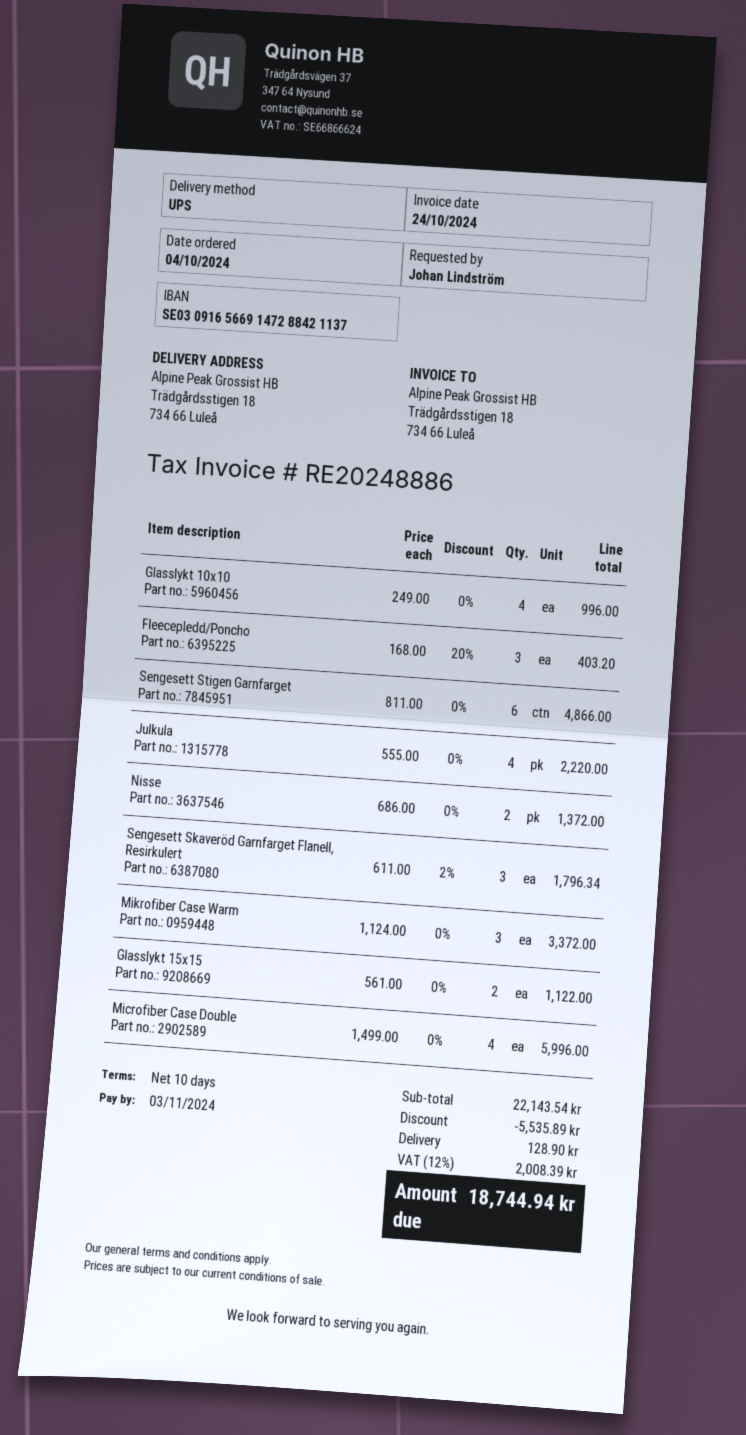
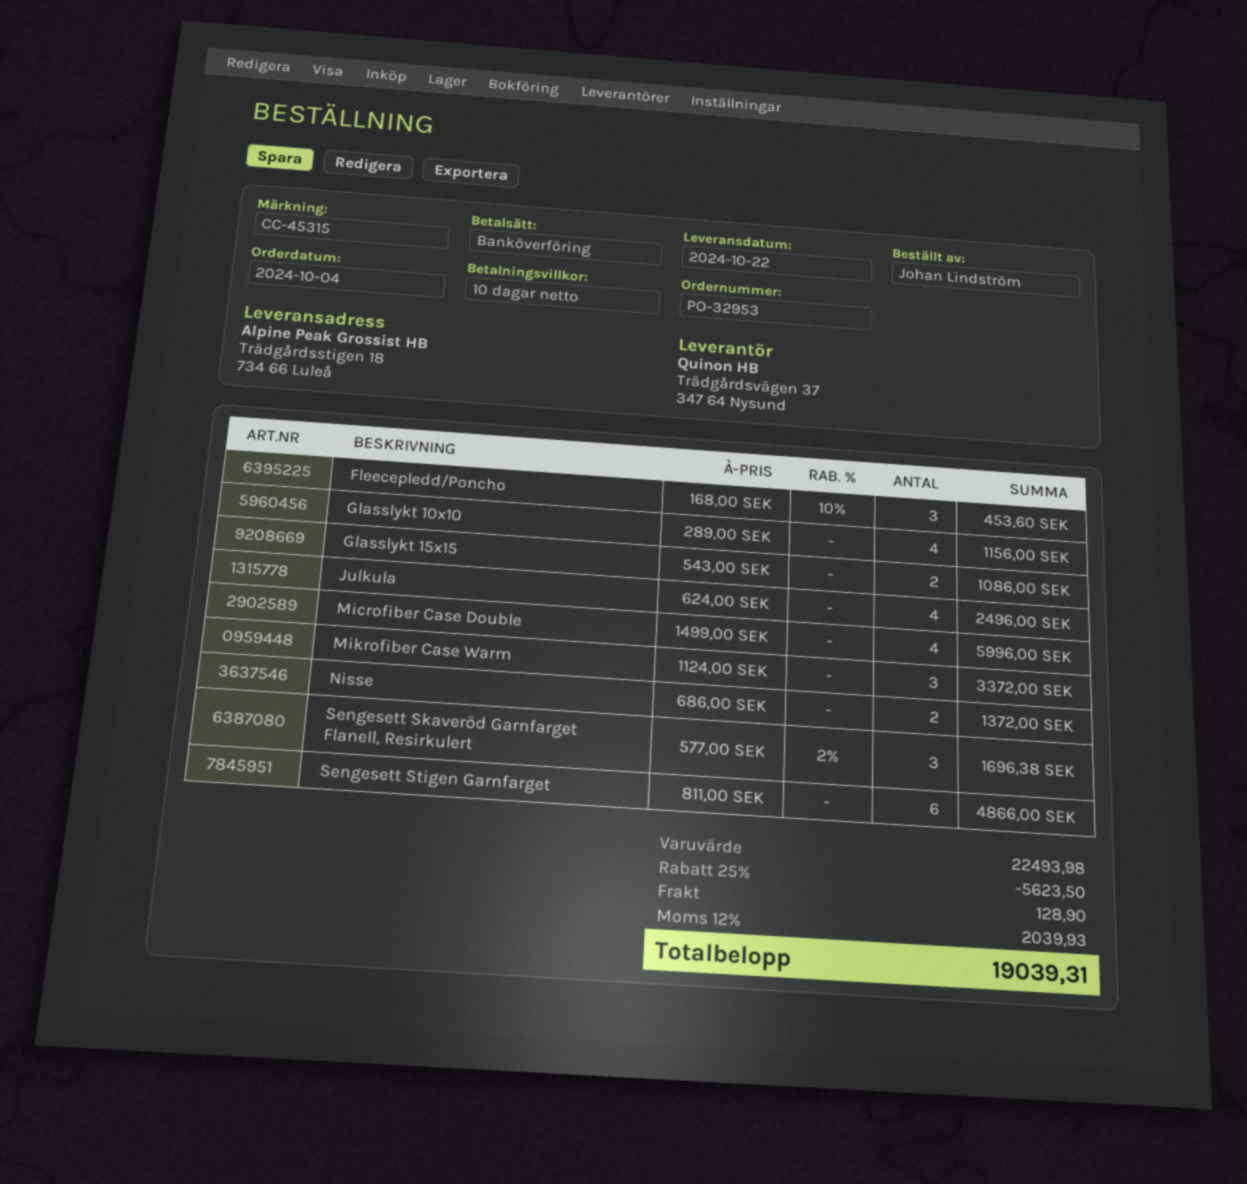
Glasslykt 10x10: 4 x 249.00 = 996.00 -> 4 x 289.00 = 1156.00
Fleecepledd/Poncho: 3 x 168.00 - 20% = 403.20 -> 3 x 168.00 - 10% = 453.60
Julkula: 4 x 555.00 = 2220.00 -> 4 x 624.00 = 2496.00
Sengesett Skaveröd Garnfarget Flanell, Resirkulert: 3 x 611.00 - 2% = 1796.34 -> 3 x 577.00 - 2% = 1696.38
Glasslykt 15x15: 2 x 561.00 = 1122.00 -> 2 x 543.00 = 1086.00
subtotal: 22143.54 -> 22493.98
discount: 5535.89 -> 5623.50
tax: 12% = 2008.39 -> 12% = 2039.93
total: 18744.94 -> 19039.31

